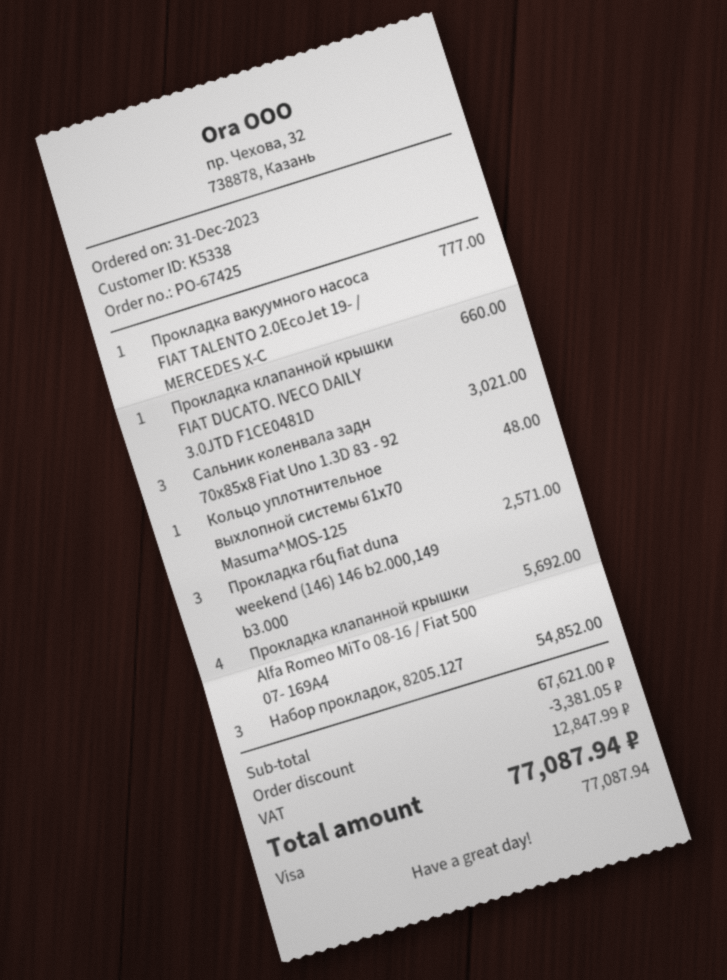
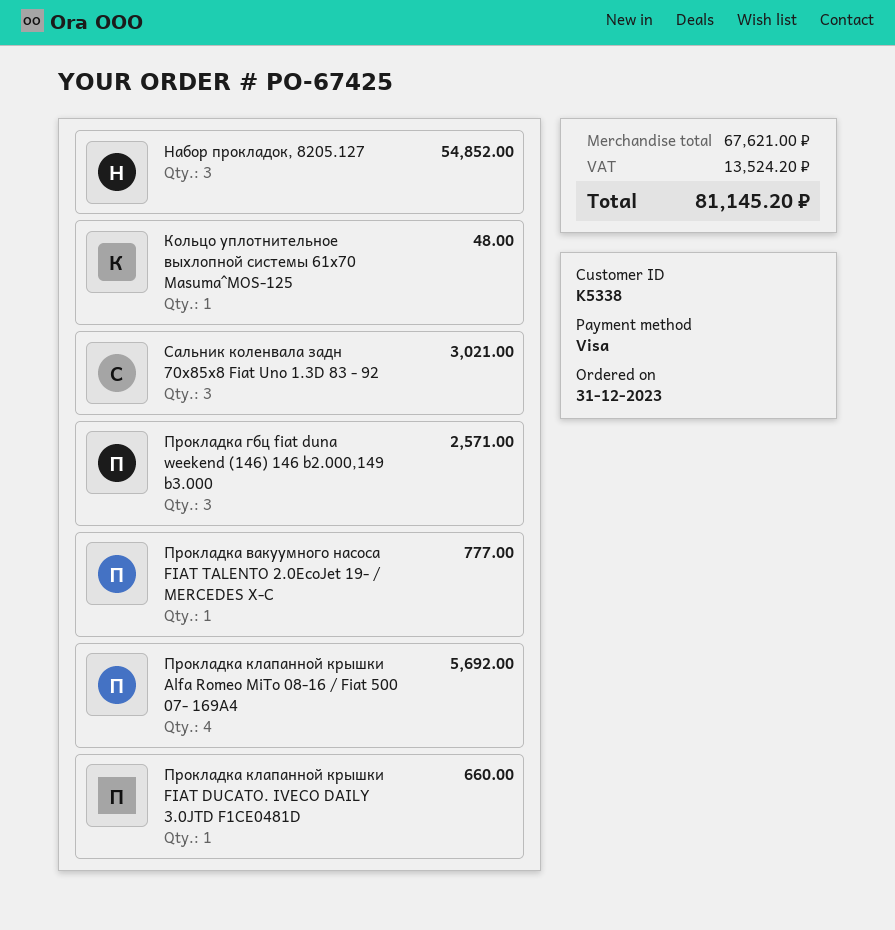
discount: 3381.05 -> none
tax: 12847.99 -> 13524.20
total: 77087.94 -> 81145.20

